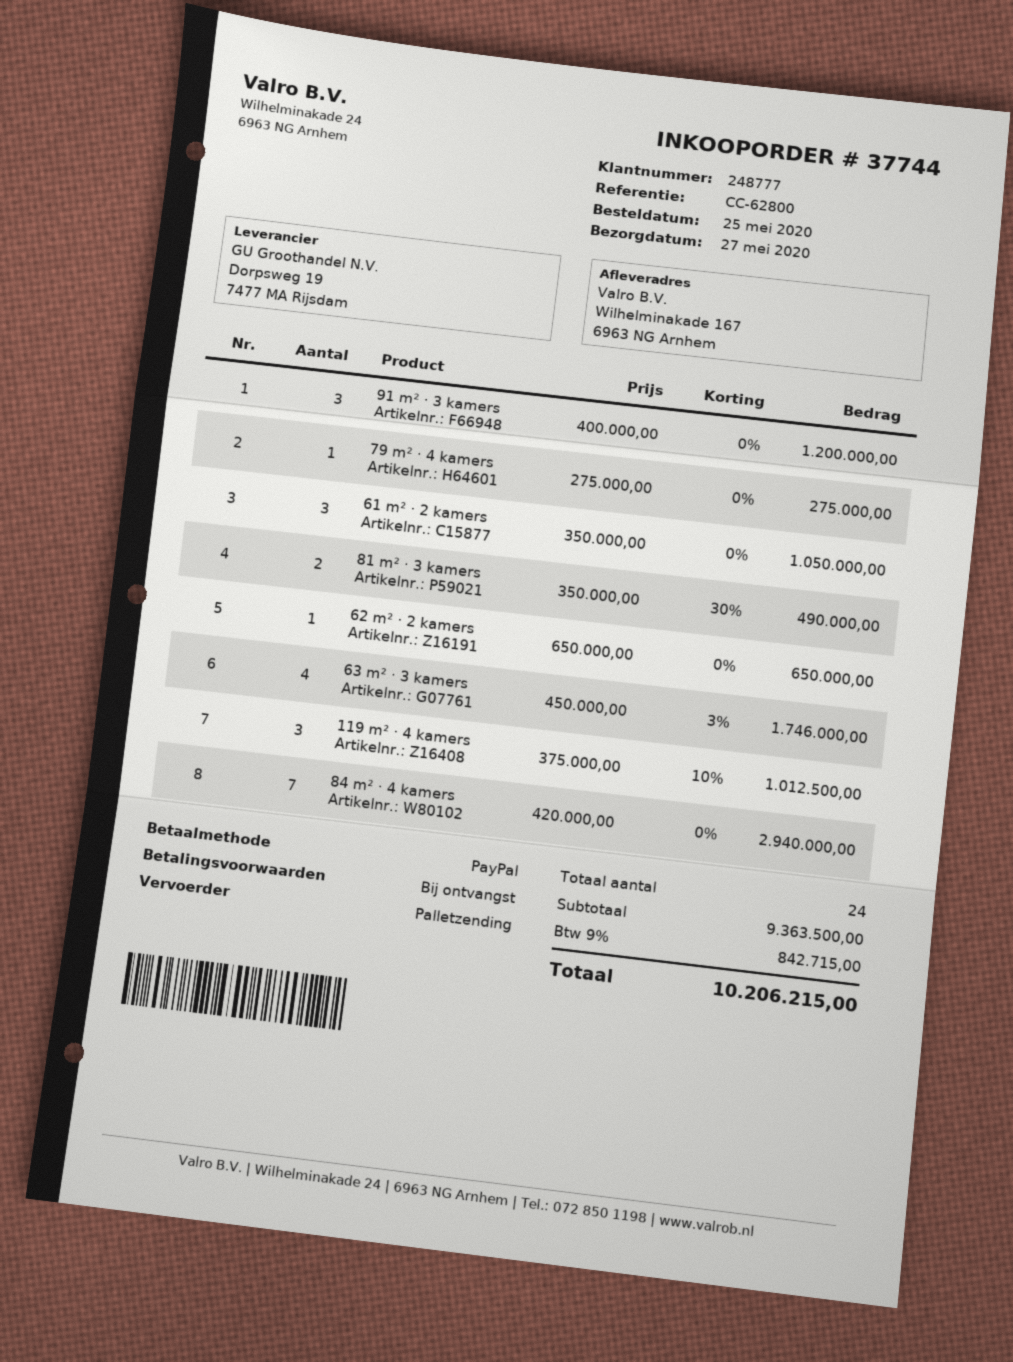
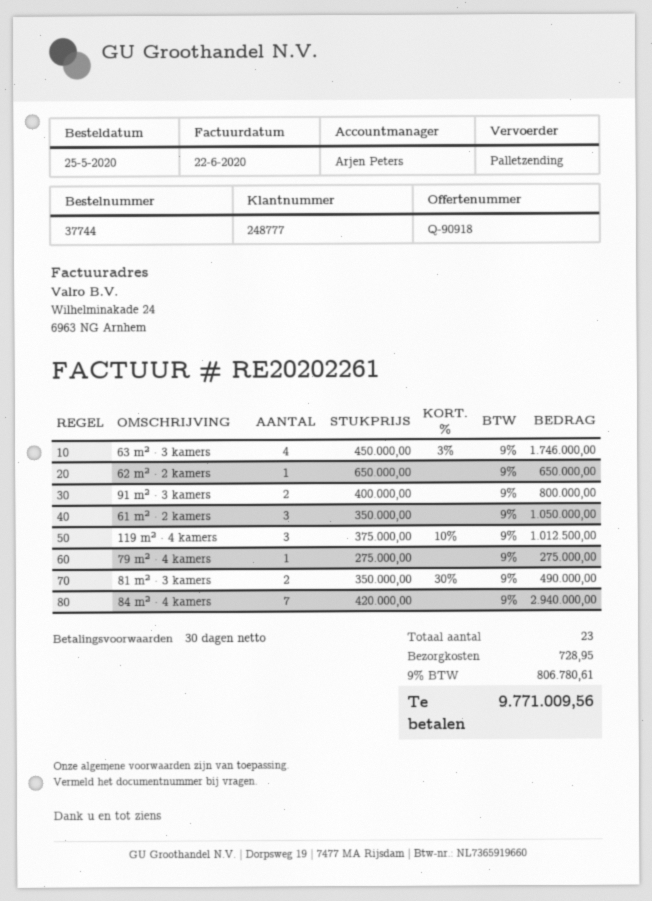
payment terms: on receipt -> 30 days
91 m² · 3 kamers: 3 x 400000.00 = 1200000.00 -> 2 x 400000.00 = 800000.00
total quantity: 24 -> 23
shipping: none -> 728.95
tax: 9% = 842715.00 -> 9% = 806780.61
total: 10206215.00 -> 9771009.56

